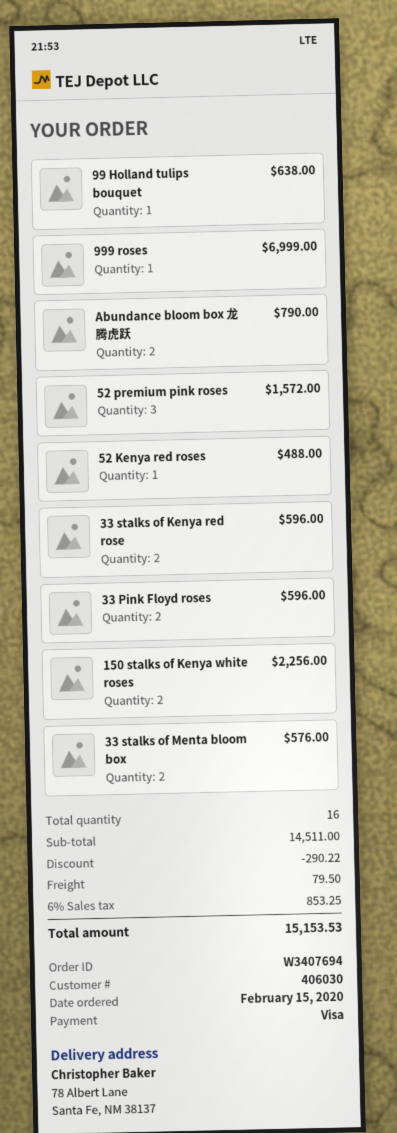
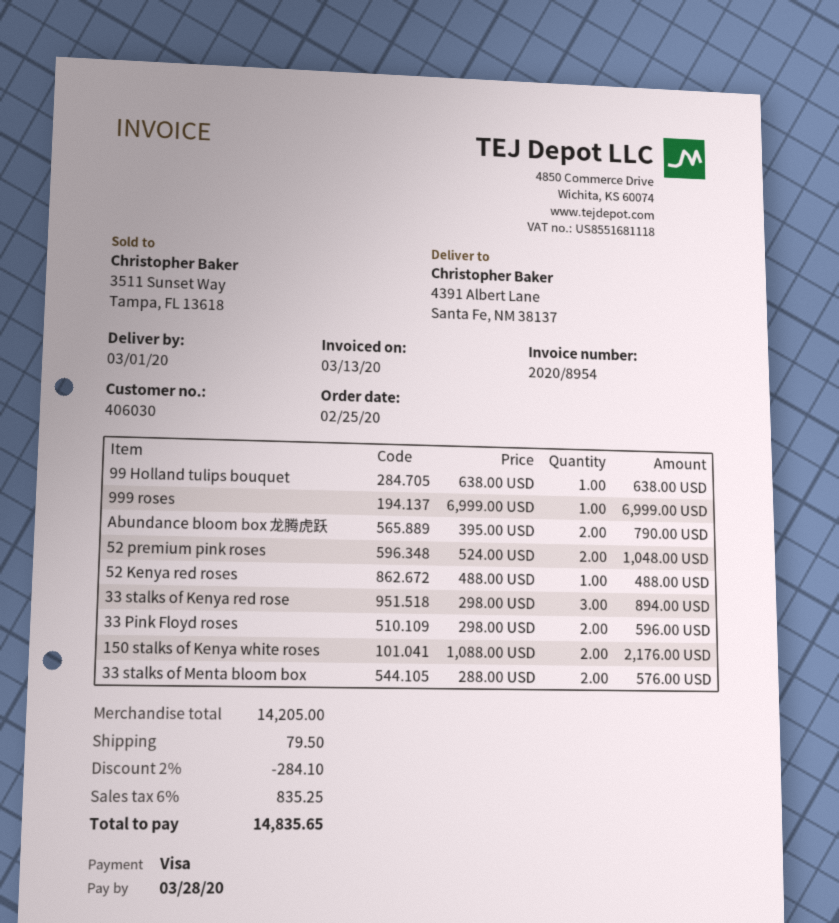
order date: 2020-02-15 -> 2020-02-25
ship to: 78 Albert Lane, Santa Fe, NM 38137 -> 4391 Albert Lane, Santa Fe, NM 38137
52 premium pink roses: 3 for 1572.00 -> 2 for 1048.00
33 stalks of Kenya red rose: 2 for 596.00 -> 3 for 894.00
150 stalks of Kenya white roses: 2 for 2256.00 -> 2 for 2176.00
subtotal: 14511.00 -> 14205.00
discount: 290.22 -> 284.10
tax: 6% = 853.25 -> 6% = 835.25
total: 15153.53 -> 14835.65

